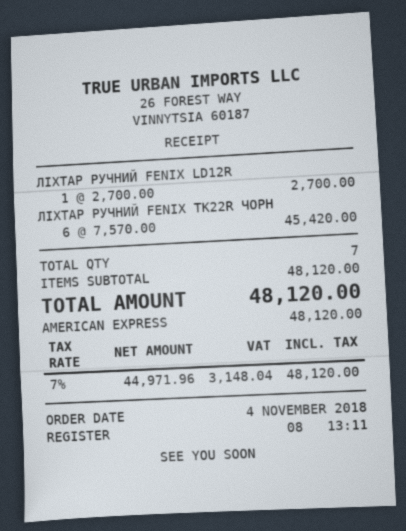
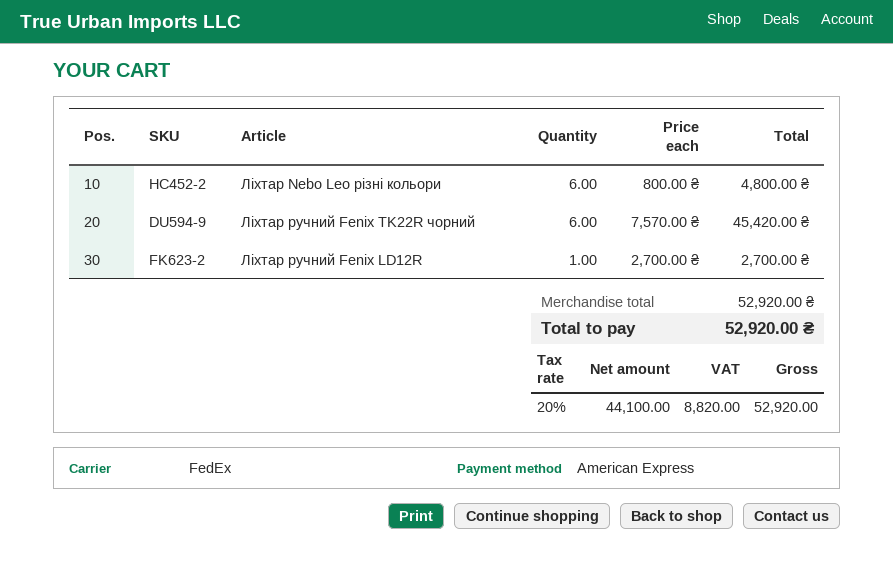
Ліхтар Nebo Leo різні кольори: none -> 6 x 800.00 = 4800.00
subtotal: 48120.00 -> 52920.00
net: 44971.96 -> 44100.00
tax: 7% = 3148.04 -> 20% = 8820.00
total: 48120.00 -> 52920.00

